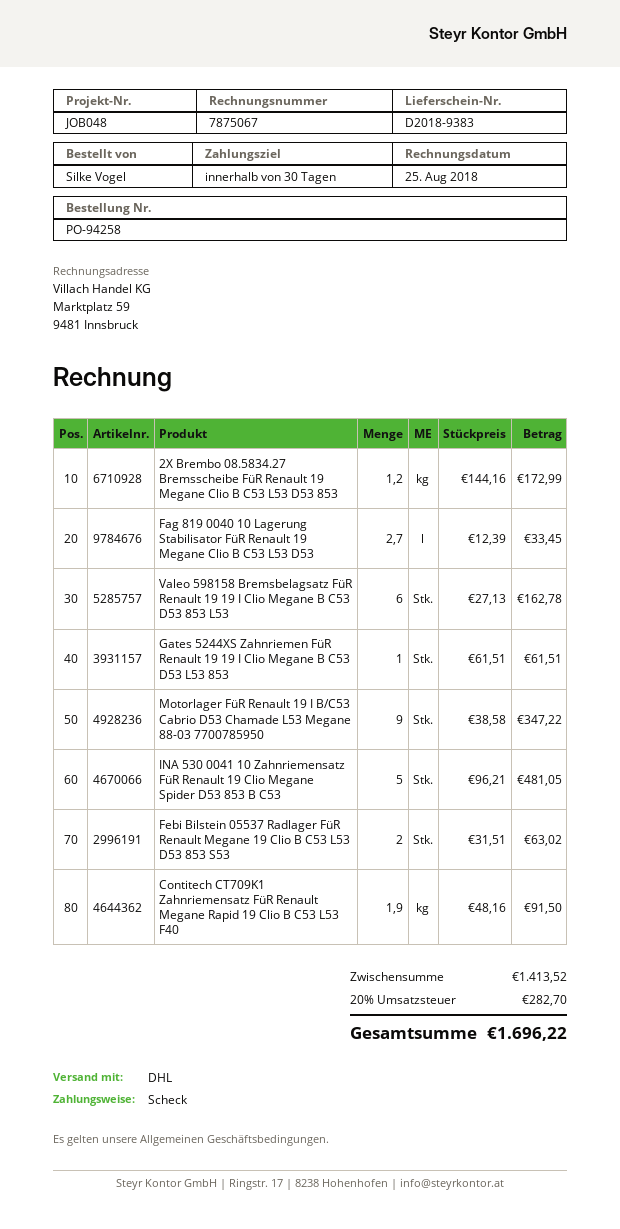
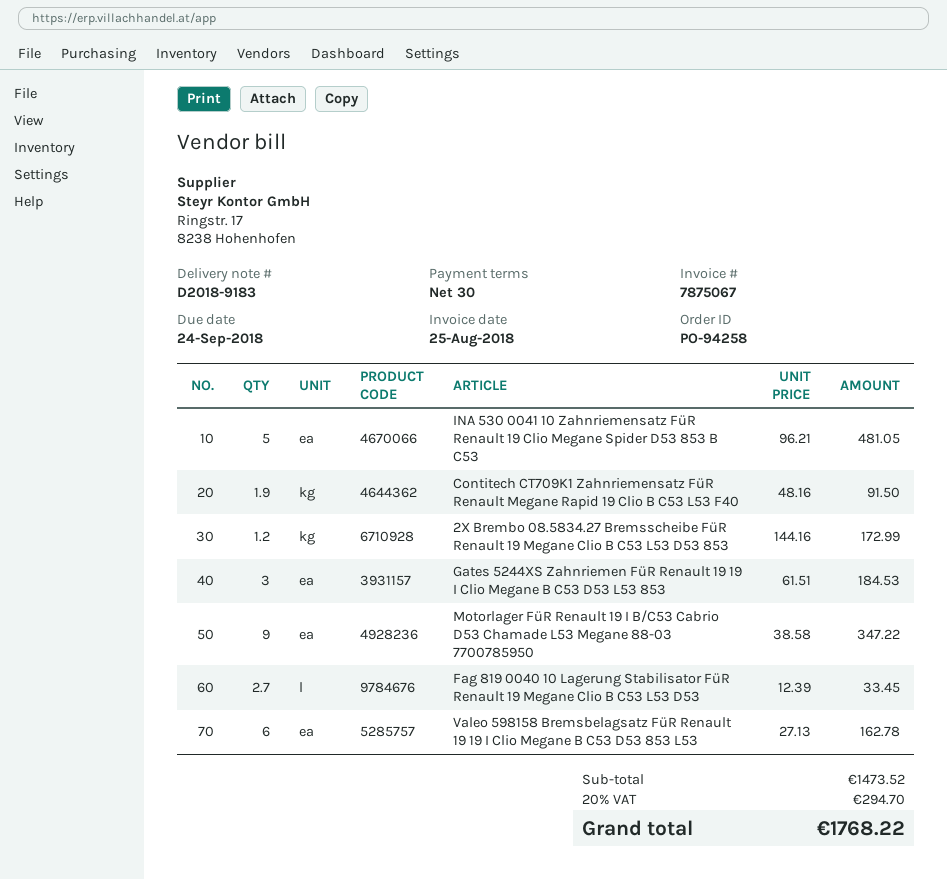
delivery note number: D2018-9383 -> D2018-9183
Gates 5244XS Zahnriemen FüR Renault 19 19 I Clio Megane B C53 D53 L53 853: 1 x 61.51 = 61.51 -> 3 x 61.51 = 184.53
Febi Bilstein 05537 Radlager FüR Renault Megane 19 Clio B C53 L53 D53 853 S53: 2 x 31.51 = 63.02 -> none
subtotal: 1413.52 -> 1473.52
tax: 20% = 282.70 -> 20% = 294.70
total: 1696.22 -> 1768.22

